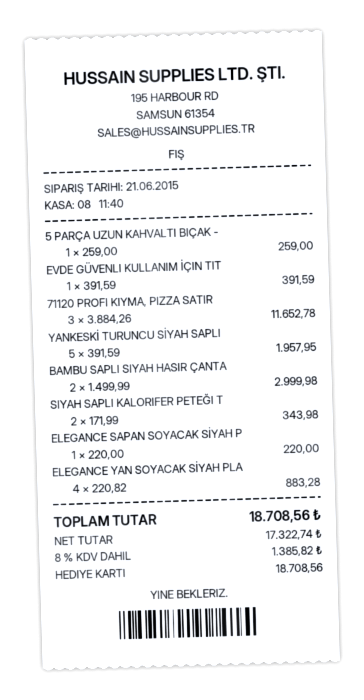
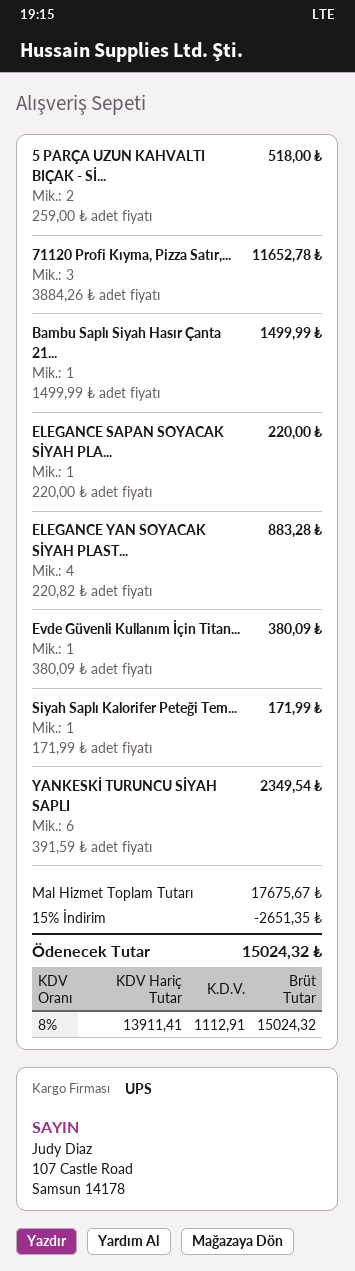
5 PARÇA UZUN KAHVALTI BIÇAK -: 1 x 259.00 = 259.00 -> 2 x 259.00 = 518.00
EVDE GÜVENLI KULLANIM İÇIN TIT: 1 x 391.59 = 391.59 -> 1 x 380.09 = 380.09
YANKESKİ TURUNCU SİYAH SAPLI: 5 x 391.59 = 1957.95 -> 6 x 391.59 = 2349.54
BAMBU SAPLI SIYAH HASIR ÇANTA: 2 x 1499.99 = 2999.98 -> 1 x 1499.99 = 1499.99
SIYAH SAPLI KALORIFER PETEĞI T: 2 x 171.99 = 343.98 -> 1 x 171.99 = 171.99
discount: none -> 15% = 2651.35
net: 17322.74 -> 13911.41
tax: 8% = 1385.82 -> 8% = 1112.91
total: 18708.56 -> 15024.32

